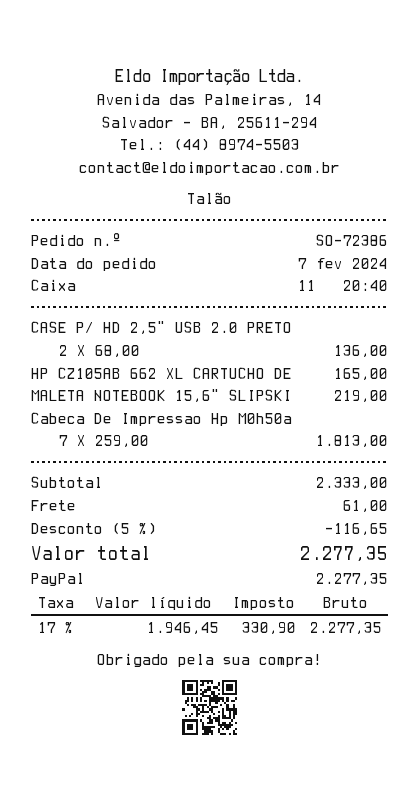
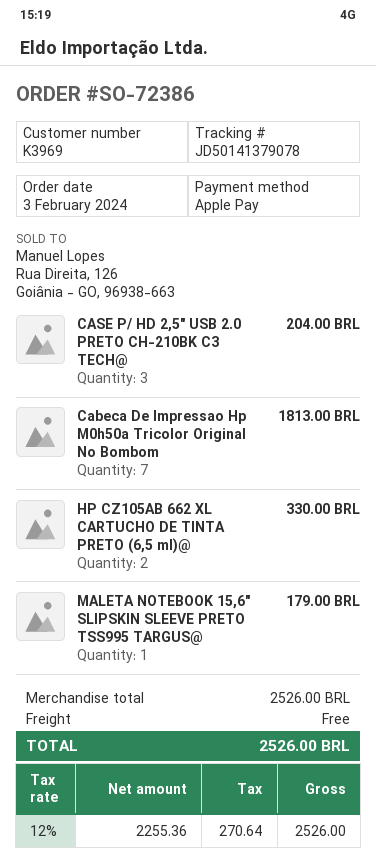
order date: 2024-02-07 -> 2024-02-03
payment method: PayPal -> Apple Pay
CASE P/ HD 2,5" USB 2.0 PRETO: 2 for 136.00 -> 3 for 204.00
HP CZ105AB 662 XL CARTUCHO DE: 1 for 165.00 -> 2 for 330.00
MALETA NOTEBOOK 15,6" SLIPSKI: 1 for 219.00 -> 1 for 179.00
subtotal: 2333.00 -> 2526.00
discount: 5% = 116.65 -> none
shipping: 61.00 -> 0.00
net: 1946.45 -> 2255.36
tax: 17% = 330.90 -> 12% = 270.64
total: 2277.35 -> 2526.00

